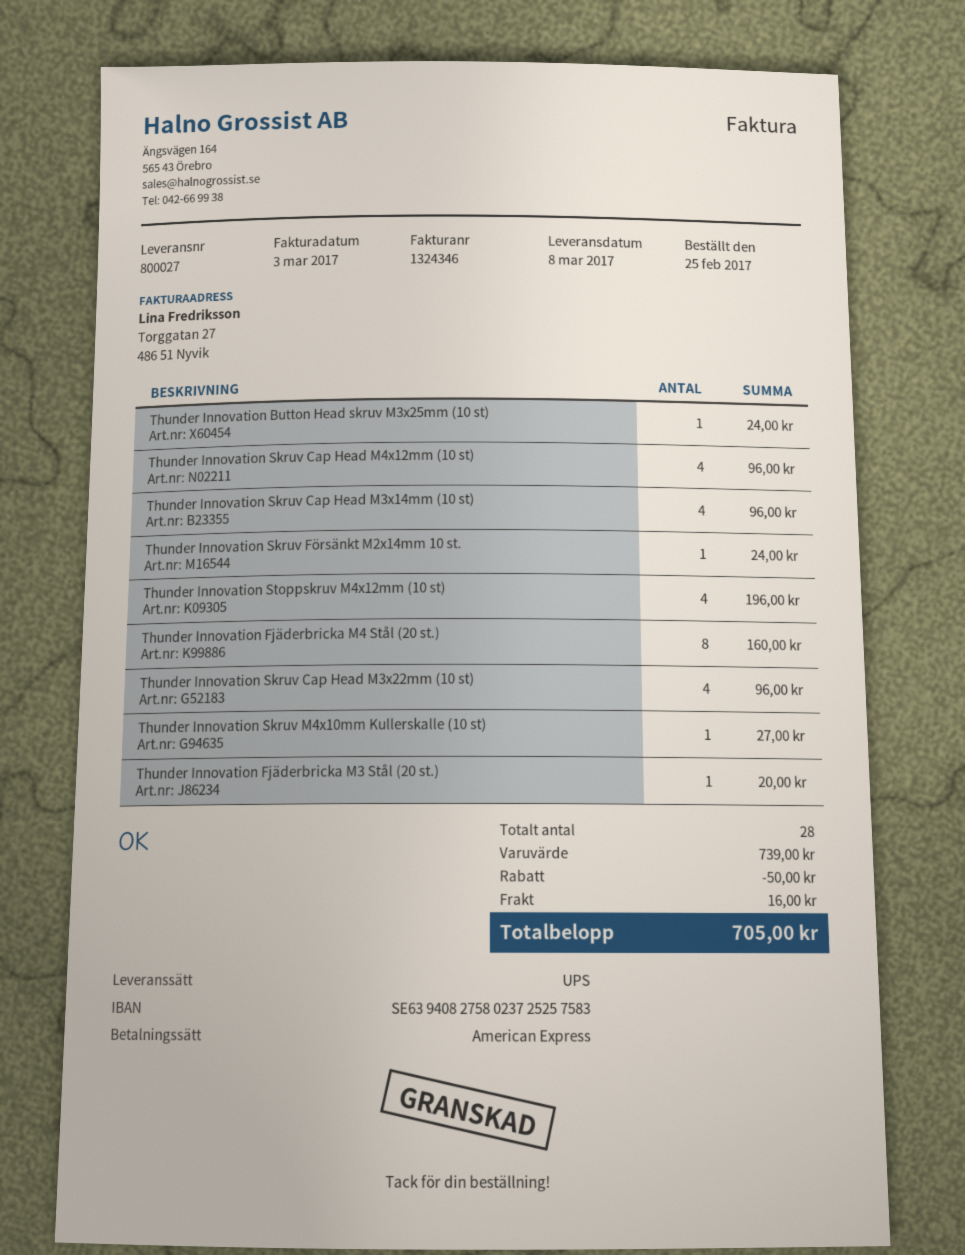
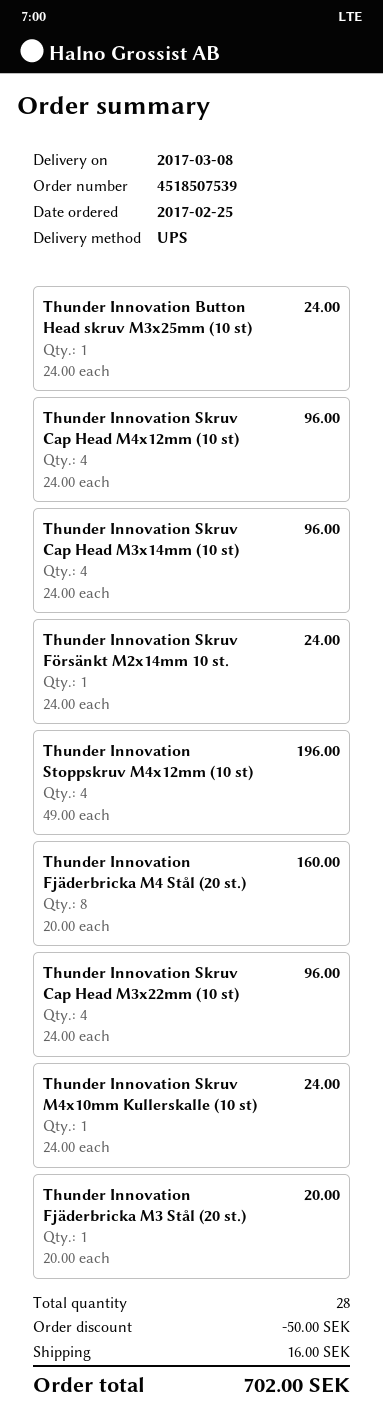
Thunder Innovation Skruv M4x10mm Kullerskalle (10 st): 1 for 27.00 -> 1 for 24.00
total: 705.00 -> 702.00

